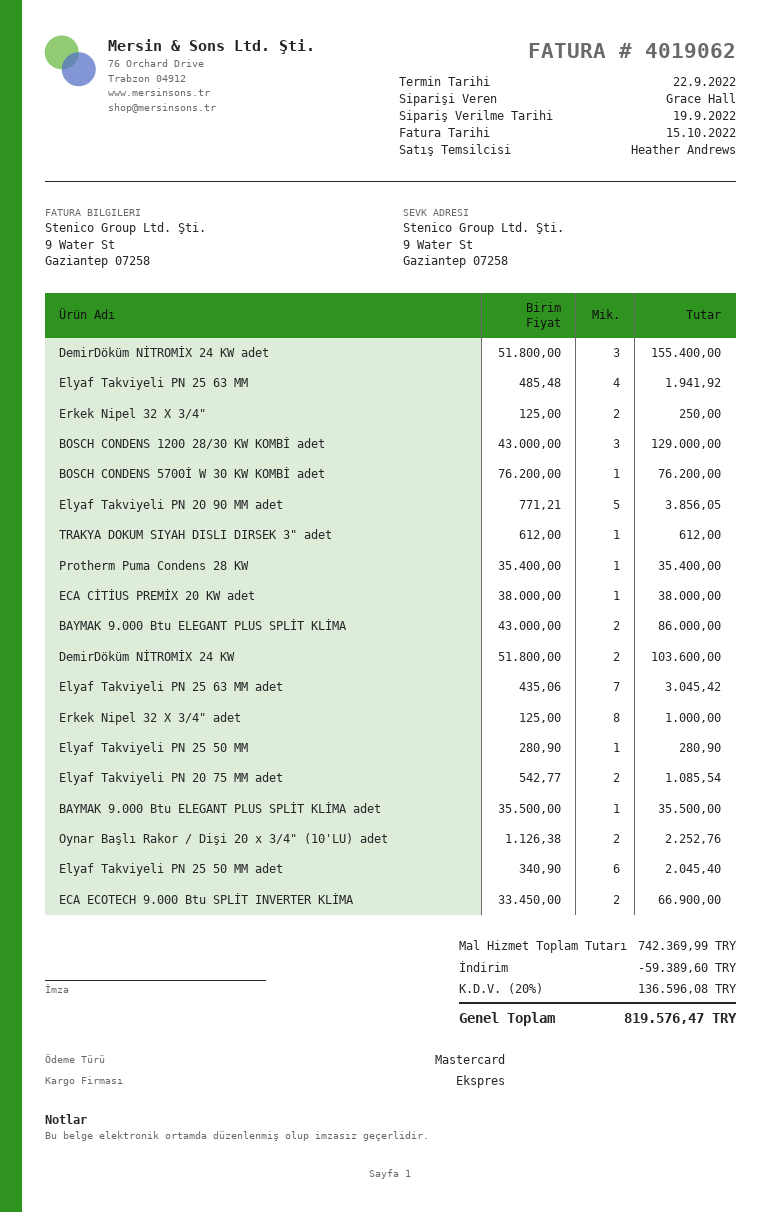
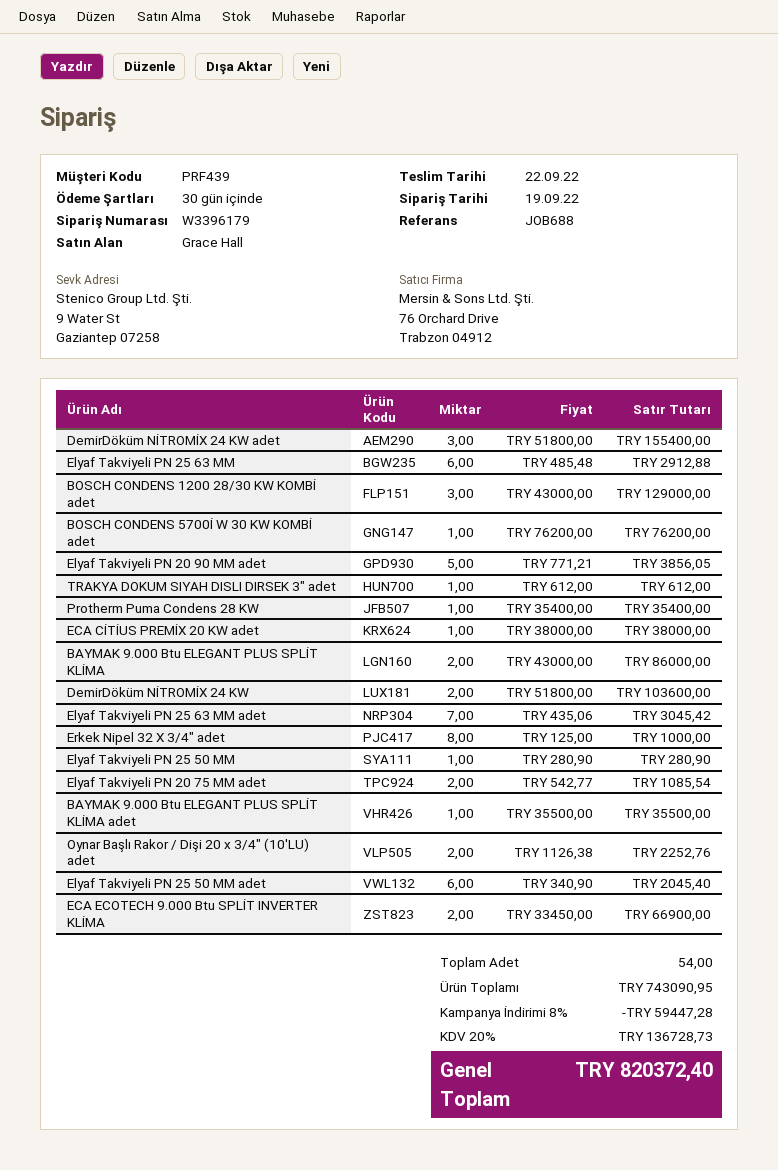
Elyaf Takviyeli PN 25 63 MM: 4 x 485.48 = 1941.92 -> 6 x 485.48 = 2912.88
Erkek Nipel 32 X 3/4": 2 x 125.00 = 250.00 -> none
subtotal: 742369.99 -> 743090.95
discount: 59389.60 -> 59447.28
tax: 20% = 136596.08 -> 20% = 136728.73
total: 819576.47 -> 820372.40

